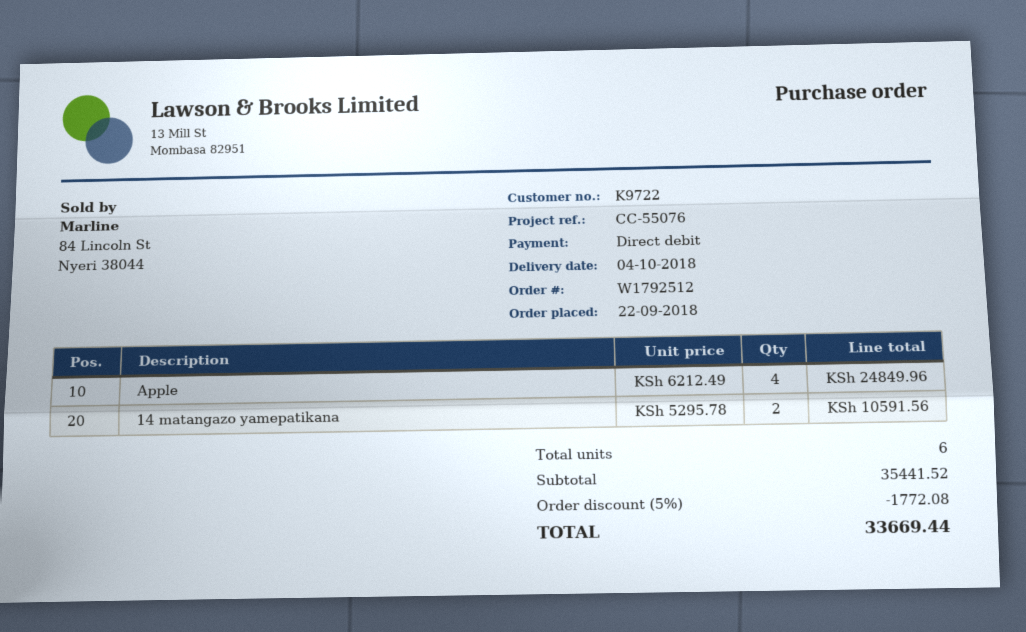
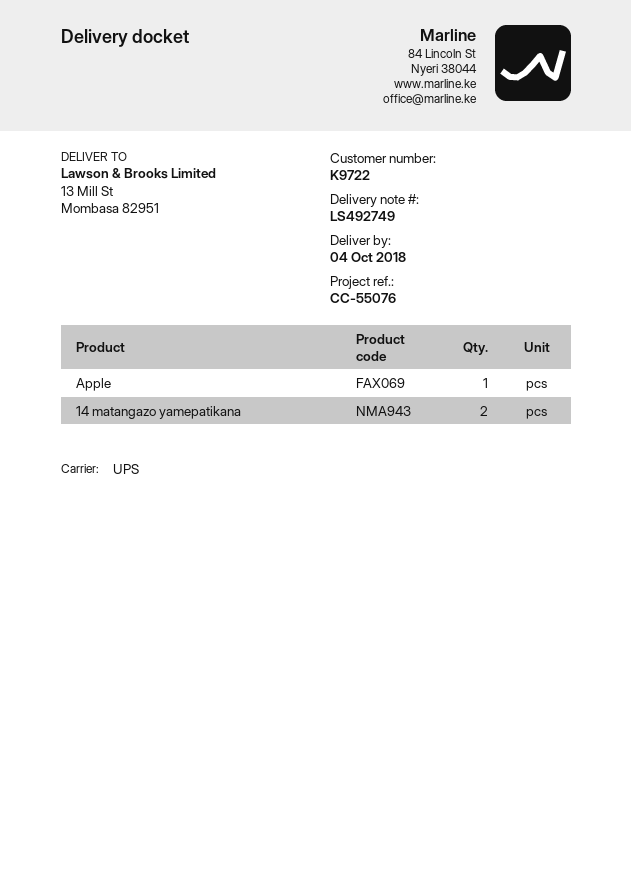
Apple: 4 -> 1

